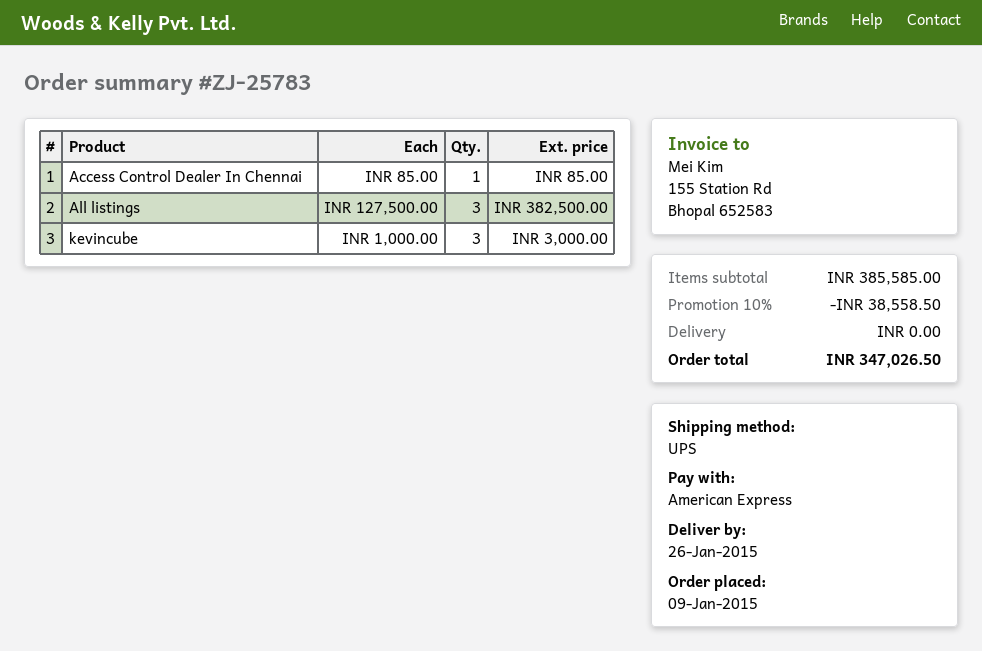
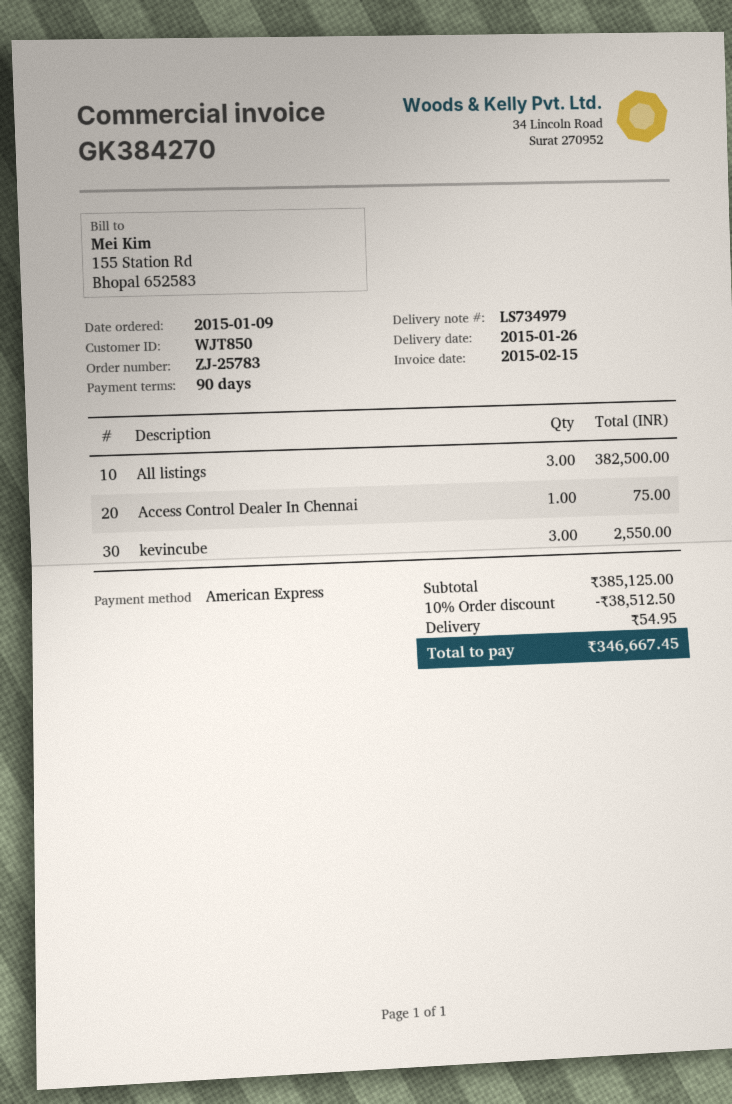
Access Control Dealer In Chennai: 1 for 85.00 -> 1 for 75.00
kevincube: 3 for 3000.00 -> 3 for 2550.00
subtotal: 385585.00 -> 385125.00
discount: 10% = 38558.50 -> 10% = 38512.50
shipping: 0.00 -> 54.95
total: 347026.50 -> 346667.45

